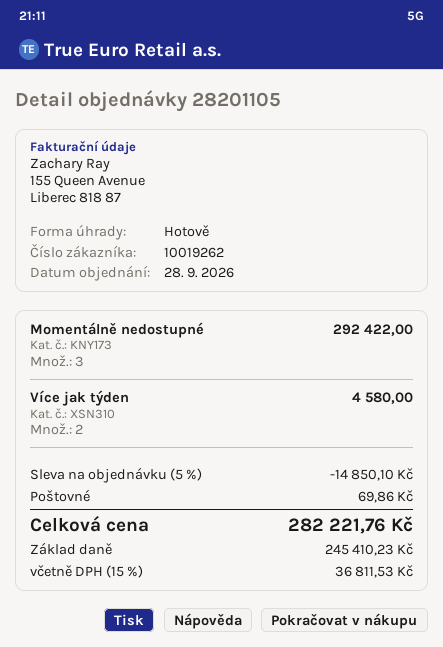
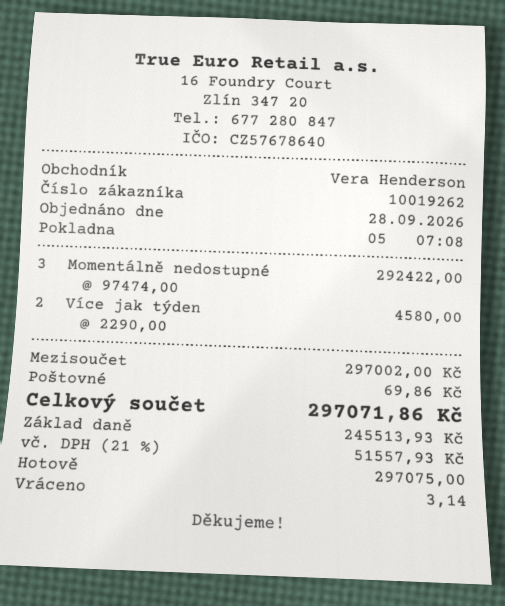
discount: 5% = 14850.10 -> none
net: 245410.23 -> 245513.93
tax: 15% = 36811.53 -> 21% = 51557.93
total: 282221.76 -> 297071.86

